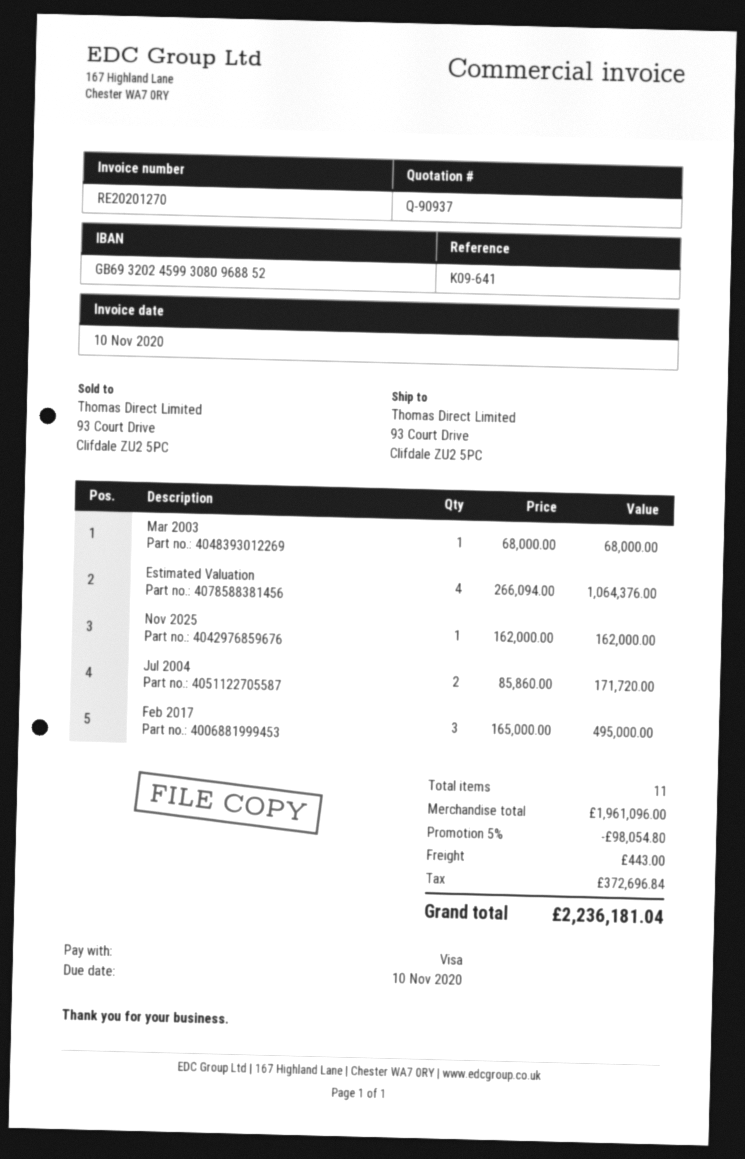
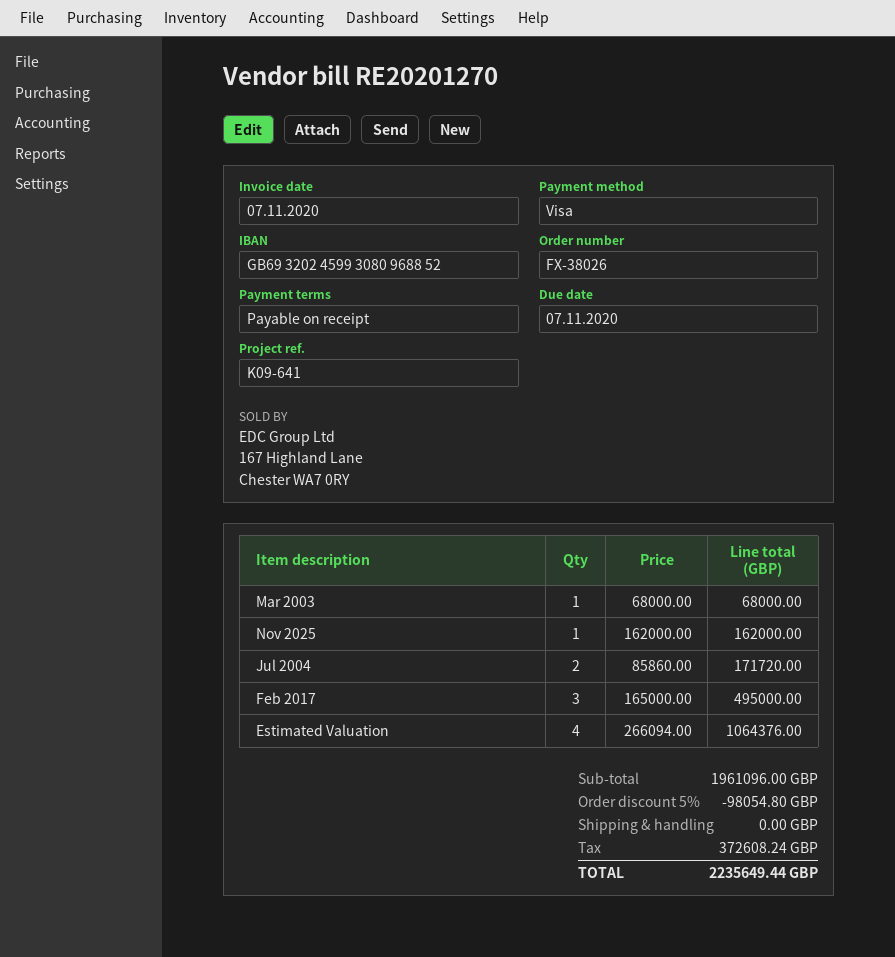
invoice date: 2020-11-10 -> 2020-11-07
due date: 2020-11-10 -> 2020-11-07
shipping: 443.00 -> 0.00
tax: 372696.84 -> 372608.24
total: 2236181.04 -> 2235649.44

